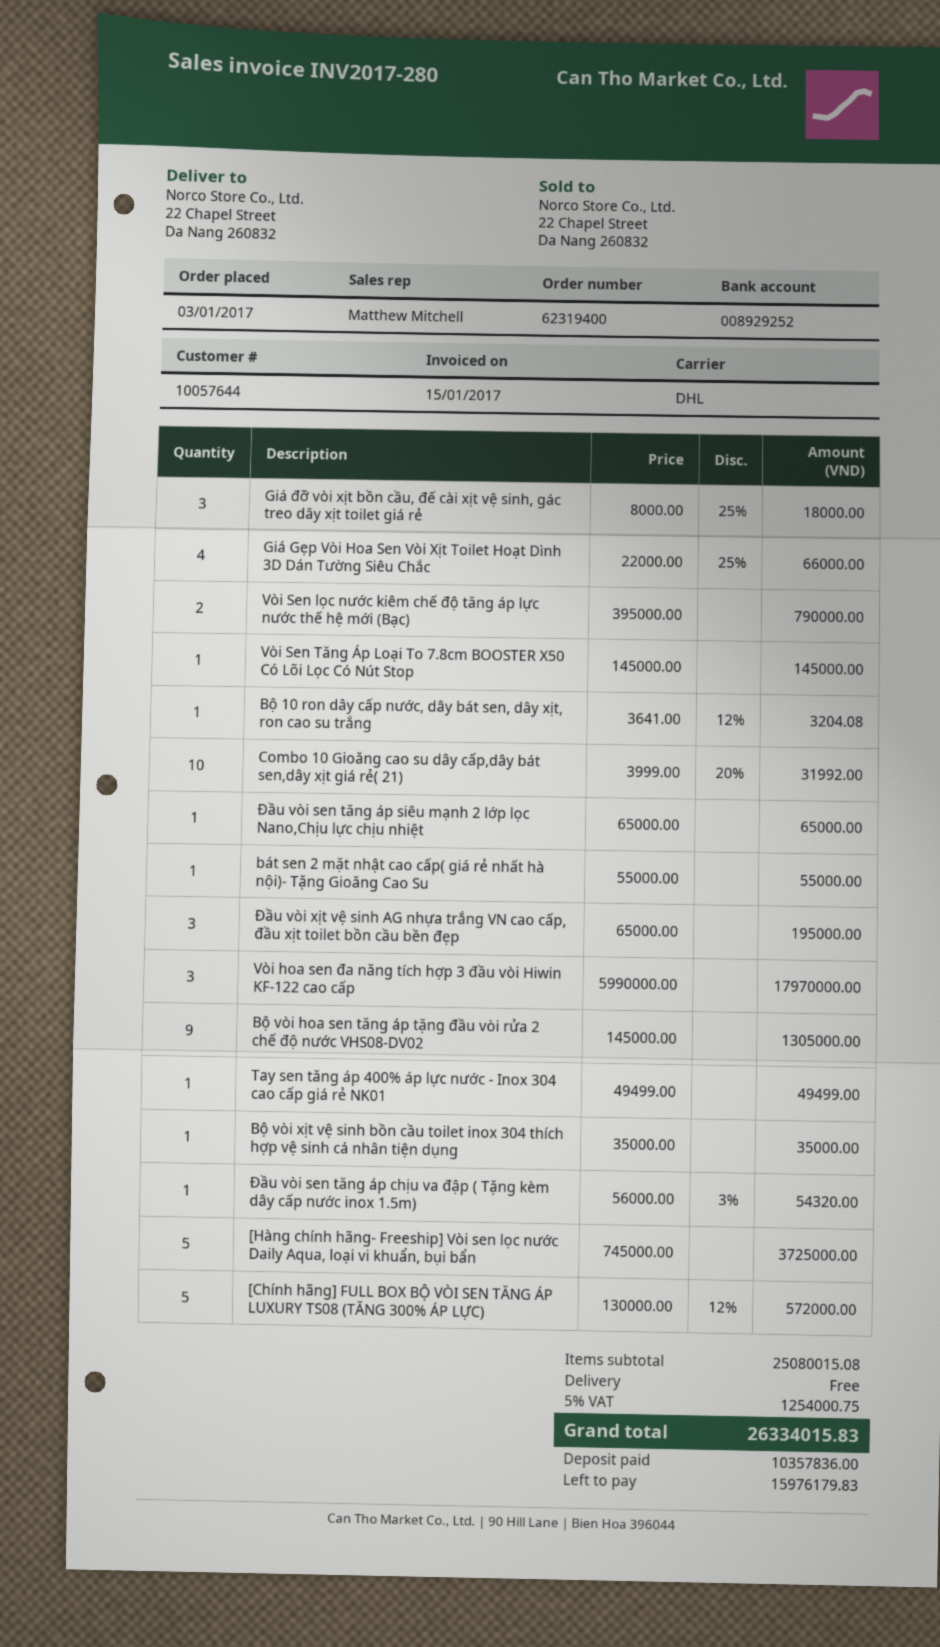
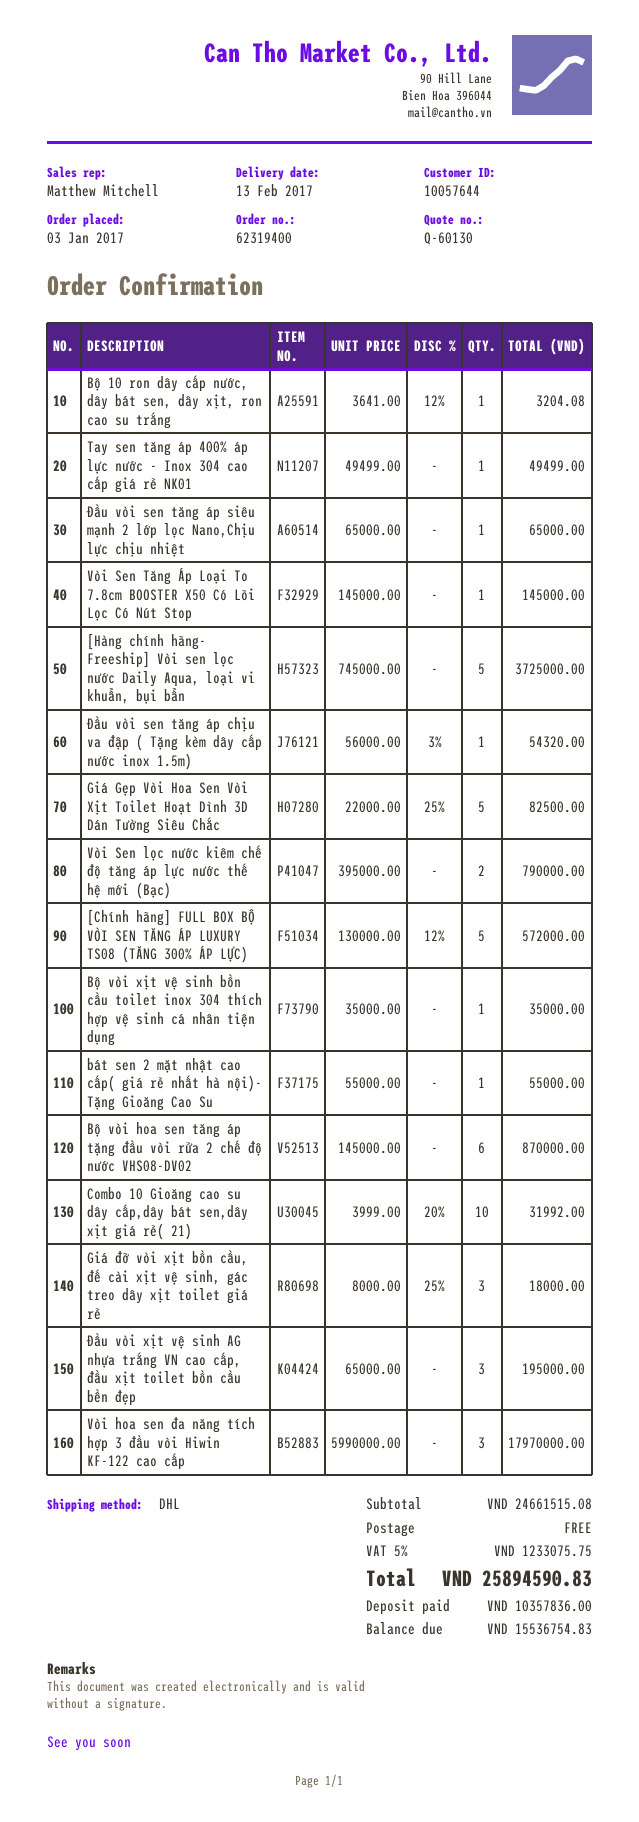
Giá Gẹp Vòi Hoa Sen Vòi Xịt Toilet Hoạt Dình 3D Dán Tường Siêu Chắc: 4 x 22000.00 - 25% = 66000.00 -> 5 x 22000.00 - 25% = 82500.00
Bộ vòi hoa sen tăng áp tặng đầu vòi rửa 2 chế độ nước VHS08-DV02: 9 x 145000.00 = 1305000.00 -> 6 x 145000.00 = 870000.00
subtotal: 25080015.08 -> 24661515.08
tax: 5% = 1254000.75 -> 5% = 1233075.75
total: 26334015.83 -> 25894590.83
balance: 15976179.83 -> 15536754.83

